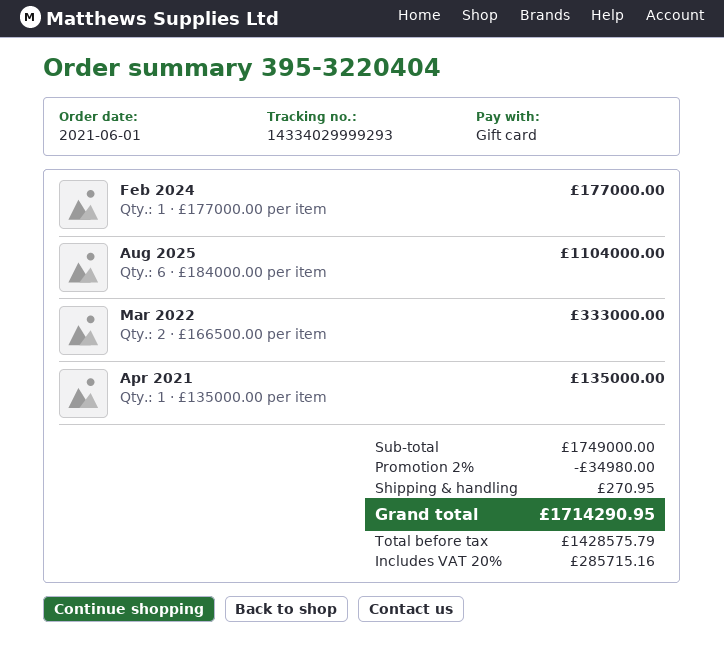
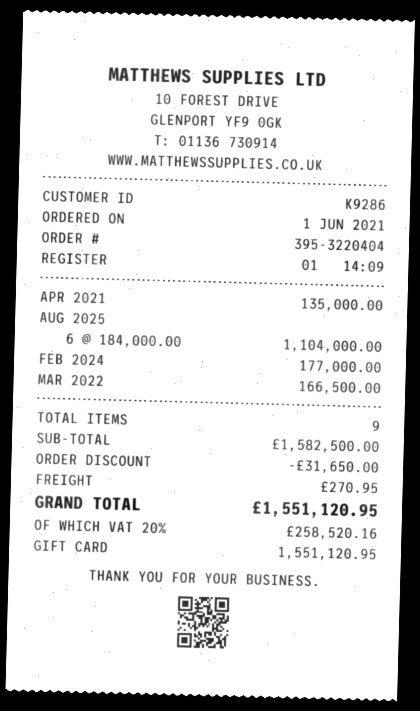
Mar 2022: 2 x 166500.00 = 333000.00 -> 1 x 166500.00 = 166500.00
subtotal: 1749000.00 -> 1582500.00
discount: 34980.00 -> 31650.00
tax: 20% = 285715.16 -> 20% = 258520.16
total: 1714290.95 -> 1551120.95

